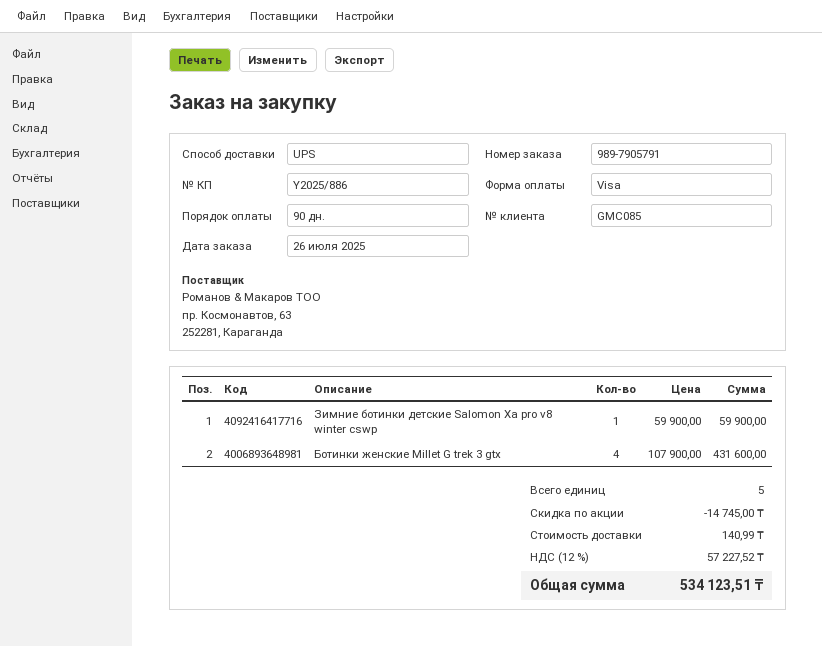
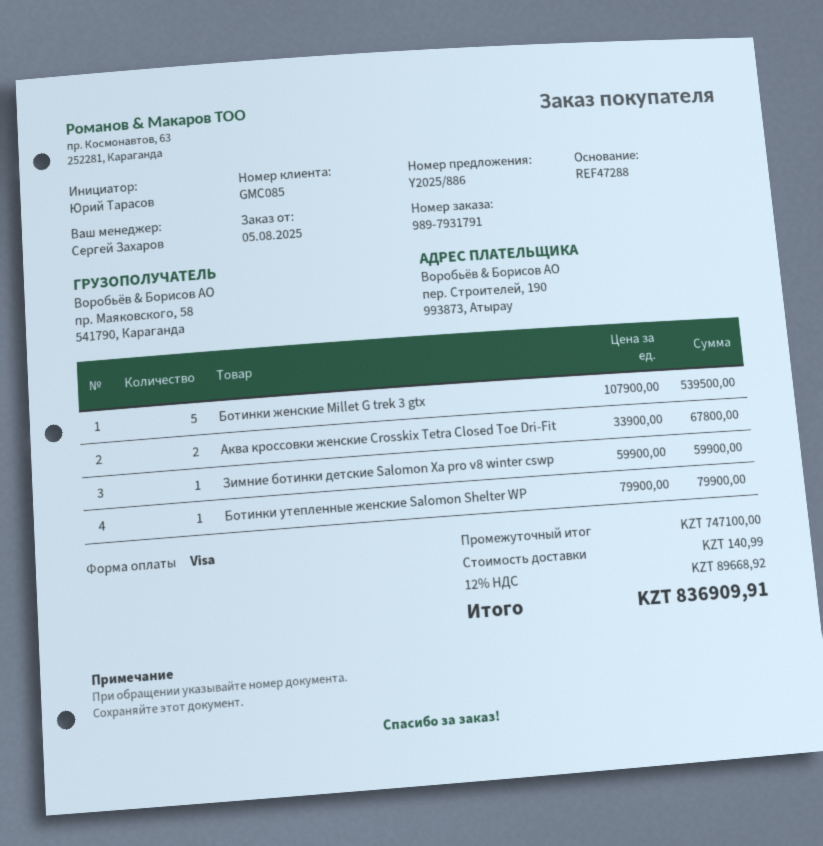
order number: 989-7905791 -> 989-7931791
order date: 2025-07-26 -> 2025-08-05
Ботинки женские Millet G trek 3 gtx: 4 x 107900.00 = 431600.00 -> 5 x 107900.00 = 539500.00
Аква кроссовки женские Crosskix Tetra Closed Toe Dri-Fit: none -> 2 x 33900.00 = 67800.00
Ботинки утепленные женские Salomon Shelter WP: none -> 1 x 79900.00 = 79900.00
discount: 14745.00 -> none
tax: 12% = 57227.52 -> 12% = 89668.92
total: 534123.51 -> 836909.91

